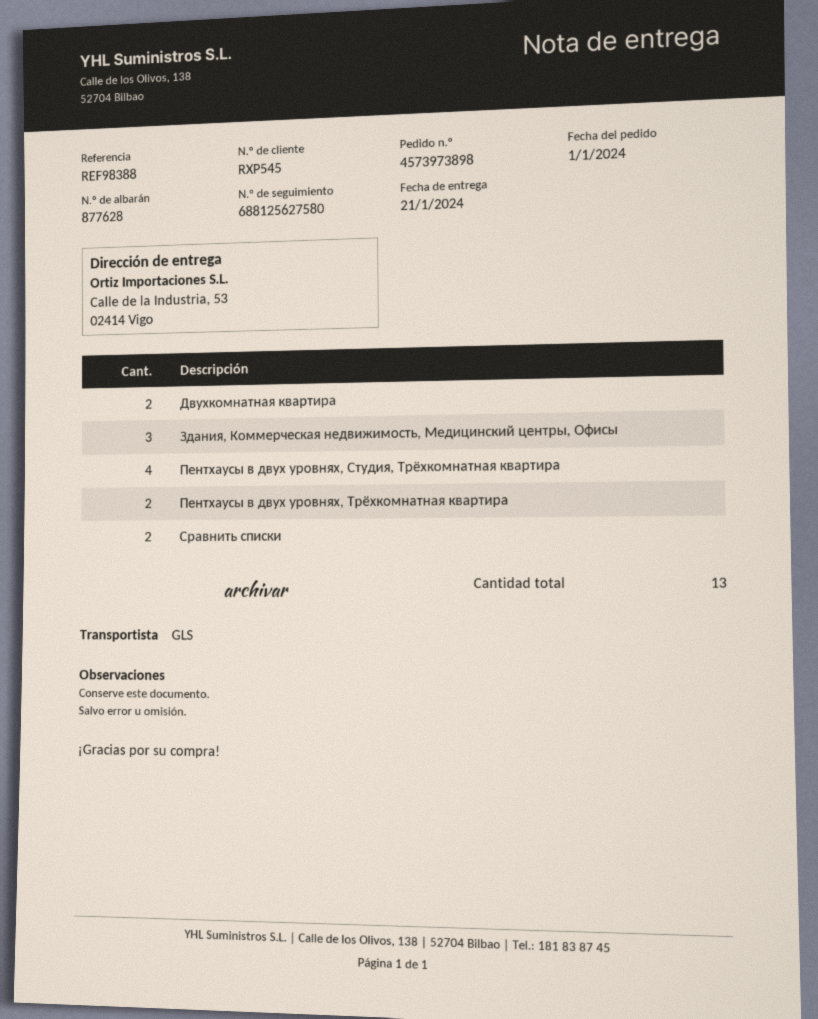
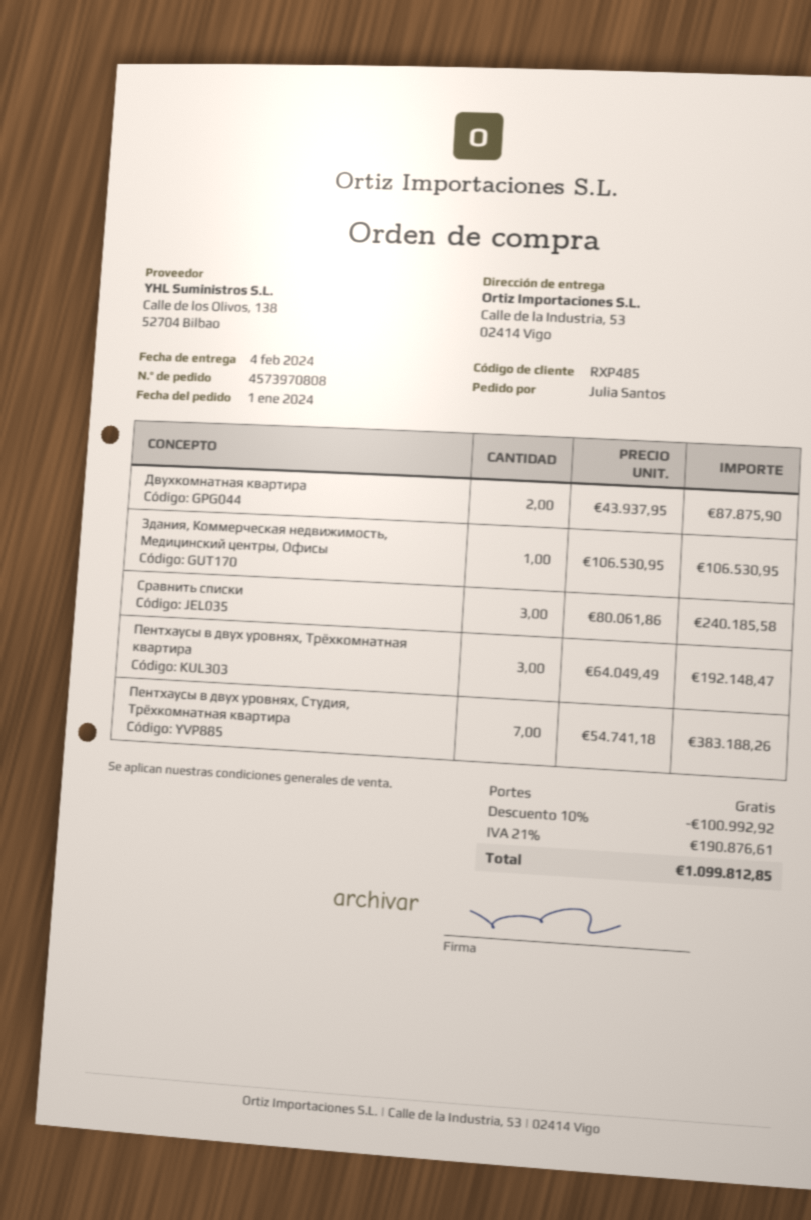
order number: 4573973898 -> 4573970808
delivery date: 2024-01-21 -> 2024-02-04
customer number: RXP545 -> RXP485
Здания, Коммерческая недвижимость, Медицинский центры, Офисы: 3 -> 1
Пентхаусы в двух уровнях, Студия, Трёхкомнатная квартира: 4 -> 7
Пентхаусы в двух уровнях, Трёхкомнатная квартира: 2 -> 3
Сравнить списки: 2 -> 3

